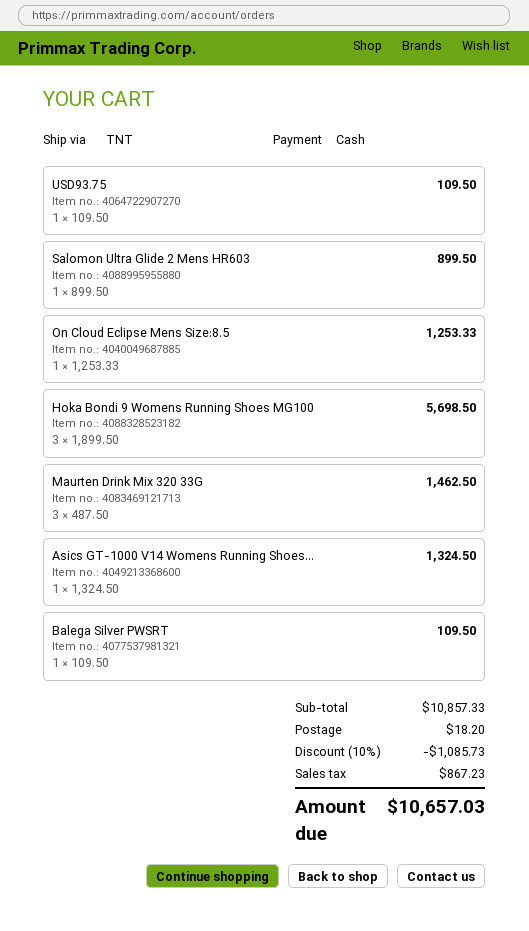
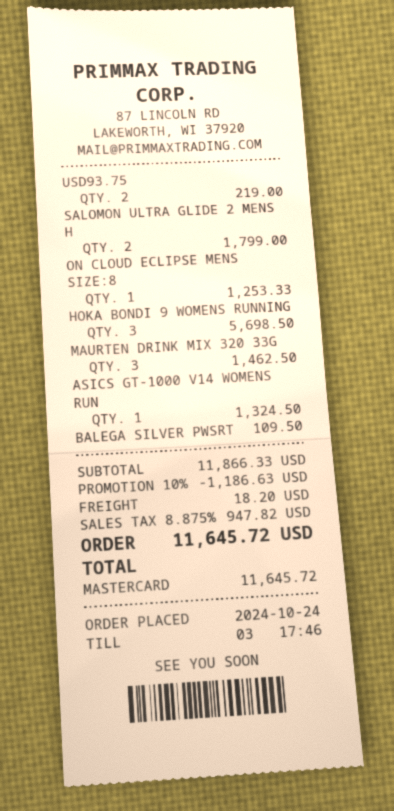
payment method: cash -> Mastercard
USD93.75: 1 for 109.50 -> 2 for 219.00
Salomon Ultra Glide 2 Mens HR603: 1 for 899.50 -> 2 for 1799.00
subtotal: 10857.33 -> 11866.33
discount: 10% = 1085.73 -> 10% = 1186.63
tax: 867.23 -> 947.82
total: 10657.03 -> 11645.72

